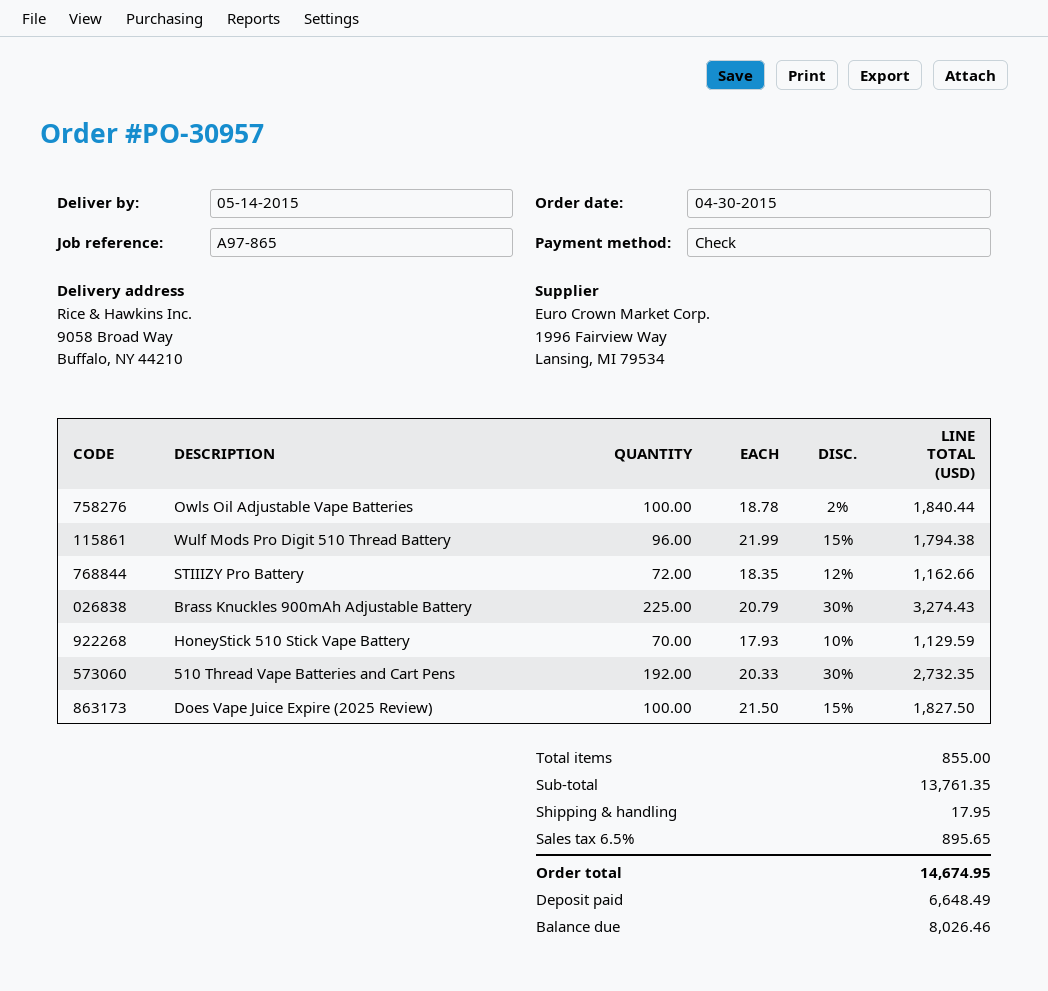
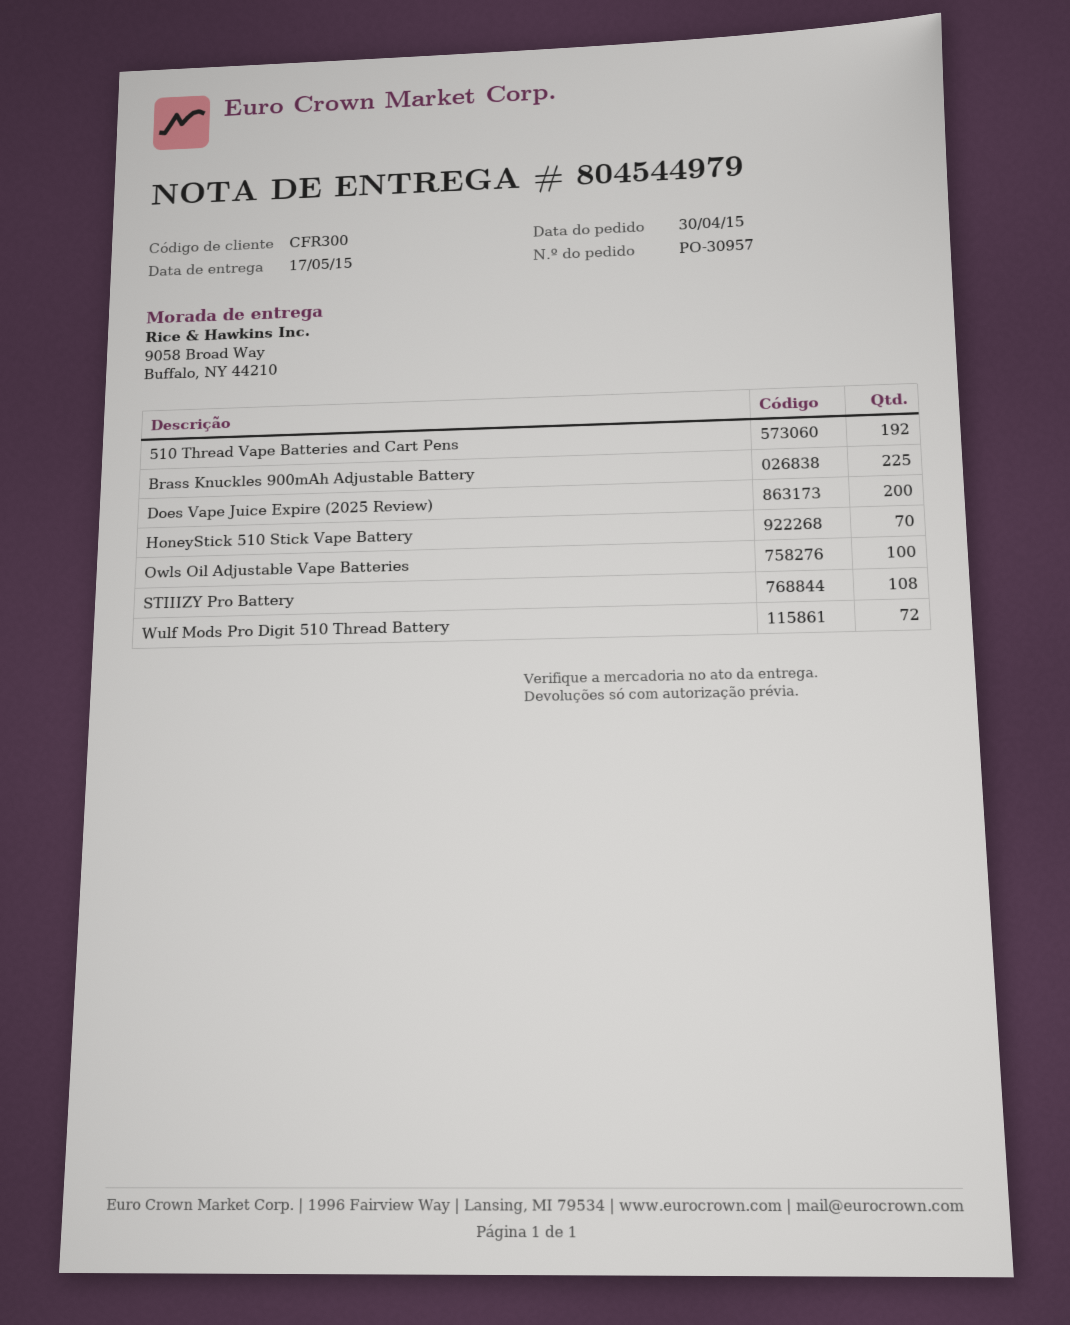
delivery date: 2015-05-14 -> 2015-05-17
Wulf Mods Pro Digit 510 Thread Battery: 96 -> 72
STIIIZY Pro Battery: 72 -> 108
Does Vape Juice Expire (2025 Review): 100 -> 200

